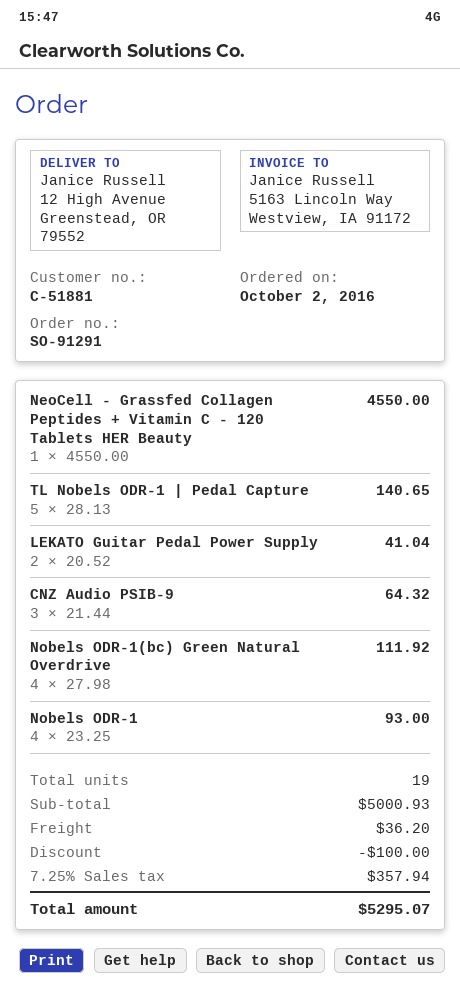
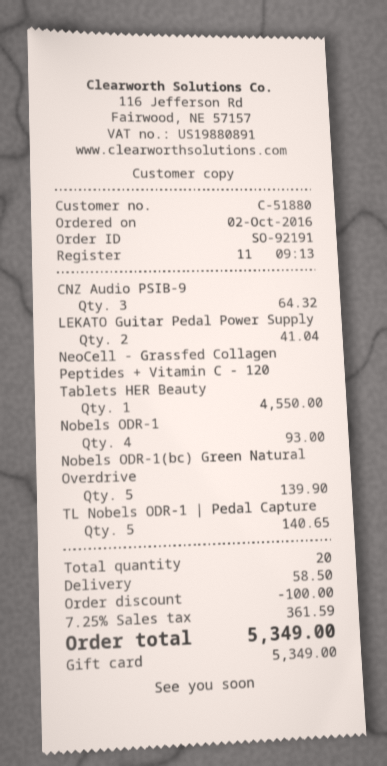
order number: SO-91291 -> SO-92191
customer number: C-51881 -> C-51880
Nobels ODR-1(bc) Green Natural Overdrive: 4 for 111.92 -> 5 for 139.90
total quantity: 19 -> 20
shipping: 36.20 -> 58.50
tax: 7.25% = 357.94 -> 7.25% = 361.59
total: 5295.07 -> 5349.00

